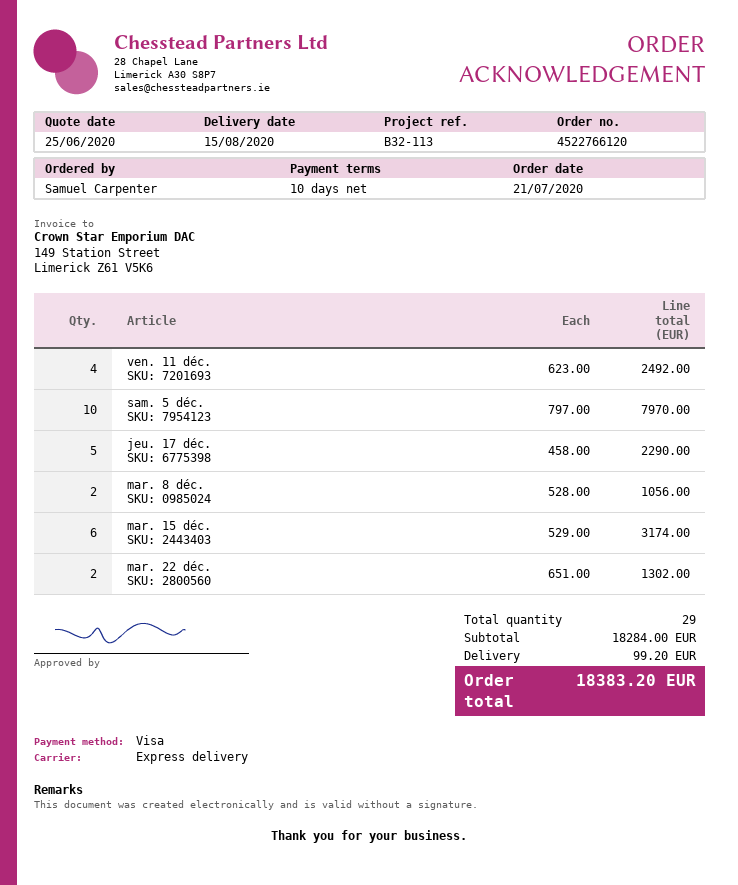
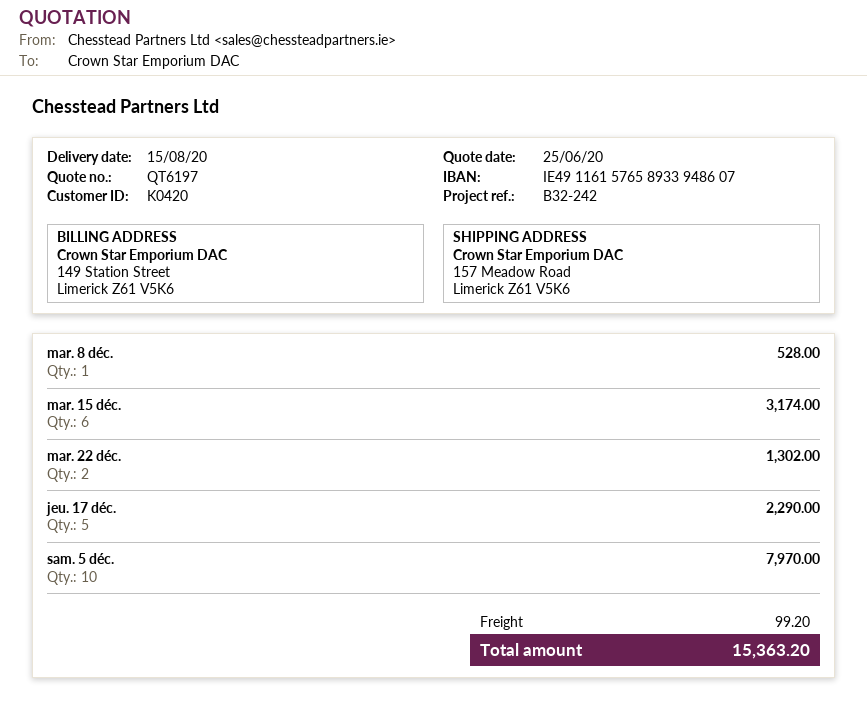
reference: B32-113 -> B32-242
ven. 11 déc.: 4 for 2492.00 -> none
mar. 8 déc.: 2 for 1056.00 -> 1 for 528.00
total: 18383.20 -> 15363.20

